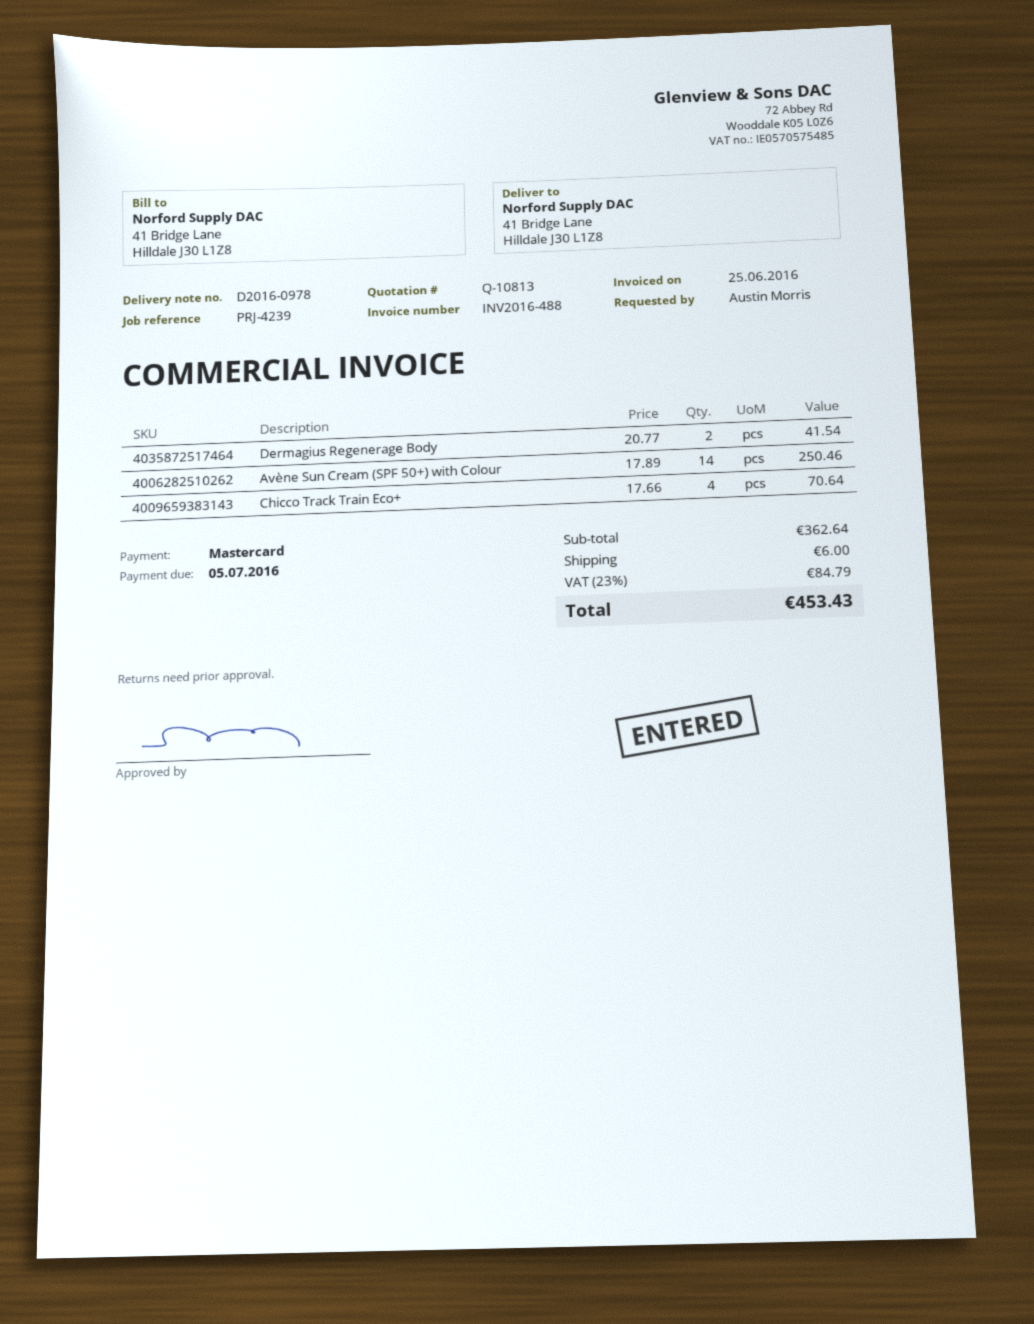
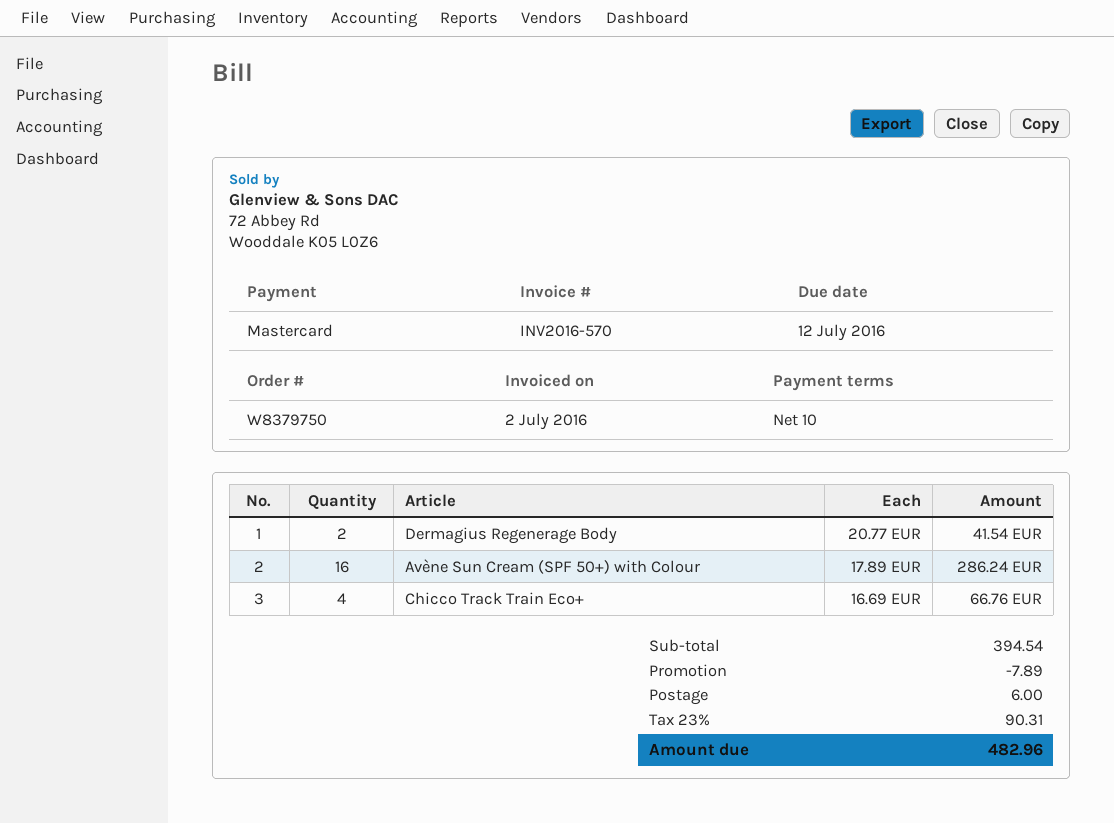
invoice number: INV2016-488 -> INV2016-570
invoice date: 2016-06-25 -> 2016-07-02
due date: 2016-07-05 -> 2016-07-12
Avène Sun Cream (SPF 50+) with Colour: 14 x 17.89 = 250.46 -> 16 x 17.89 = 286.24
Chicco Track Train Eco+: 4 x 17.66 = 70.64 -> 4 x 16.69 = 66.76
subtotal: 362.64 -> 394.54
discount: none -> 7.89
tax: 23% = 84.79 -> 23% = 90.31
total: 453.43 -> 482.96

